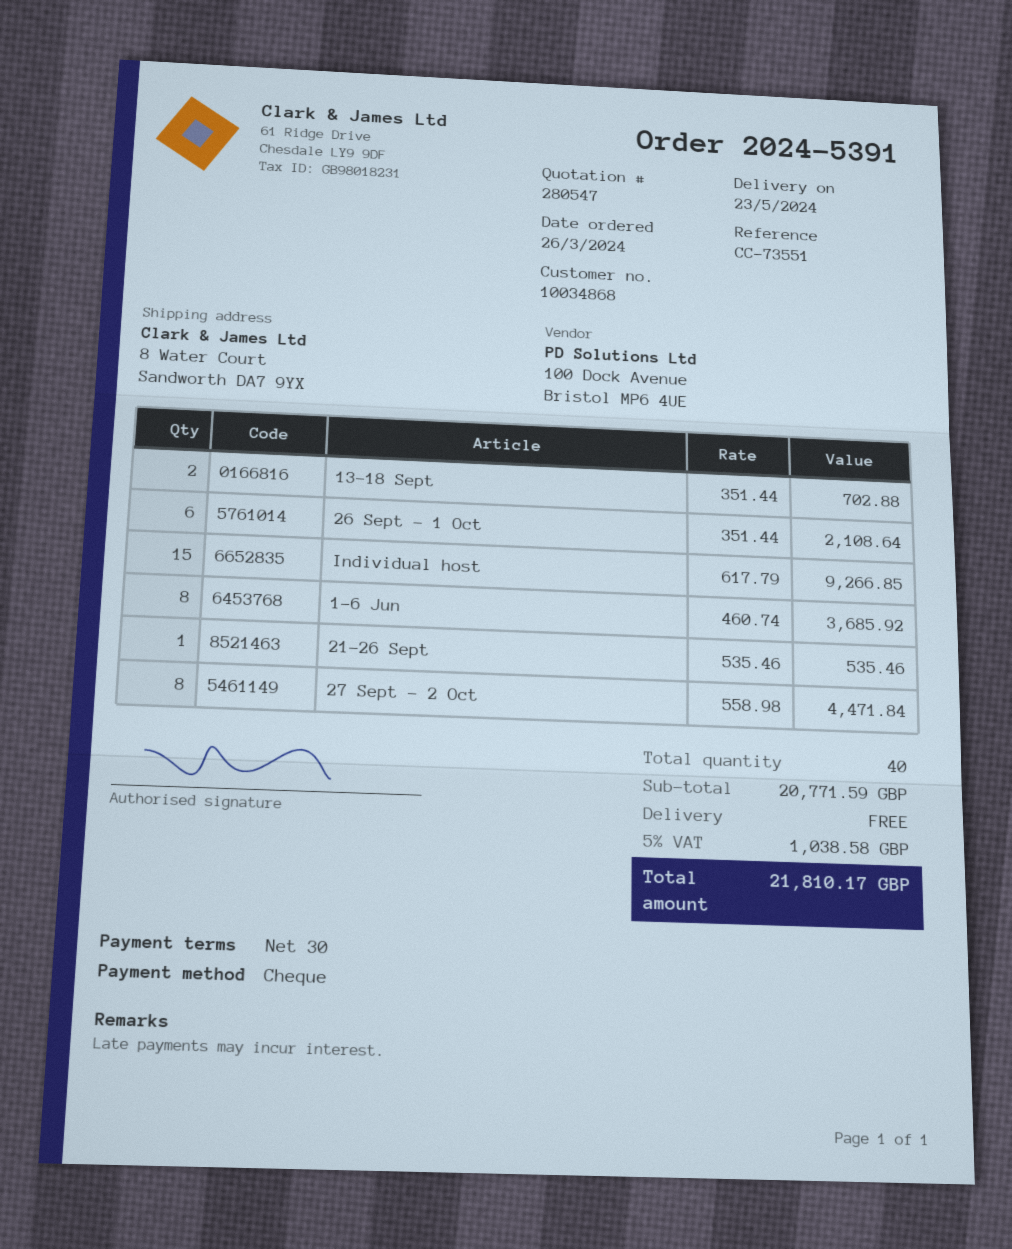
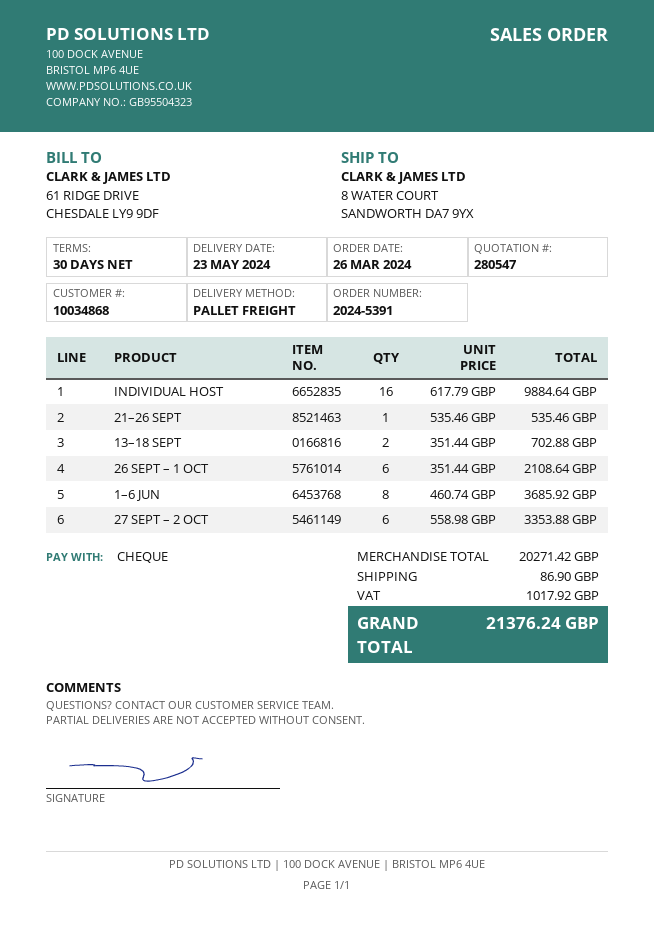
Individual host: 15 x 617.79 = 9266.85 -> 16 x 617.79 = 9884.64
27 Sept – 2 Oct: 8 x 558.98 = 4471.84 -> 6 x 558.98 = 3353.88
subtotal: 20771.59 -> 20271.42
shipping: 0.00 -> 86.90
tax: 1038.58 -> 1017.92
total: 21810.17 -> 21376.24

